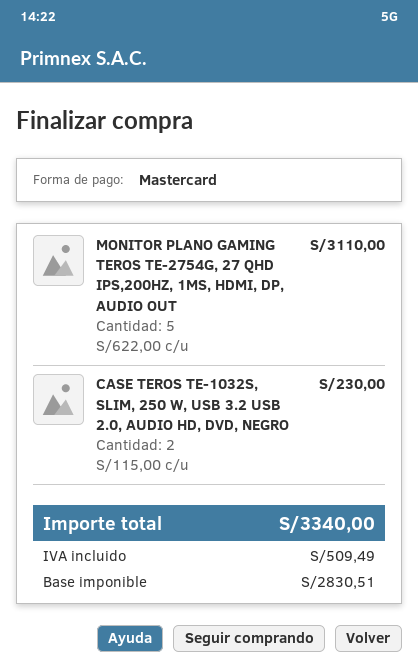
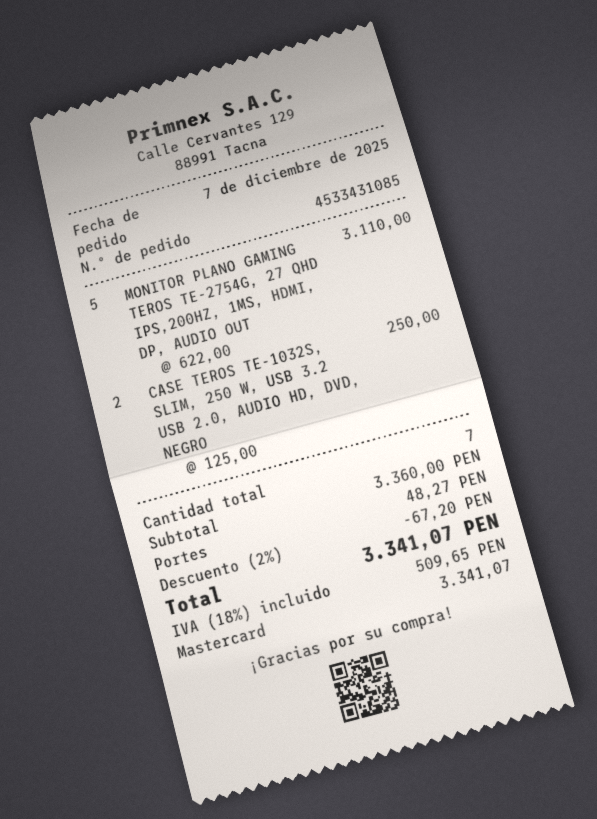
CASE TEROS TE-1032S, SLIM, 250 W, USB 3.2 USB 2.0, AUDIO HD, DVD, NEGRO: 2 x 115.00 = 230.00 -> 2 x 125.00 = 250.00
discount: none -> 2% = 67.20
shipping: none -> 48.27
tax: 509.49 -> 509.65
total: 3340.00 -> 3341.07

